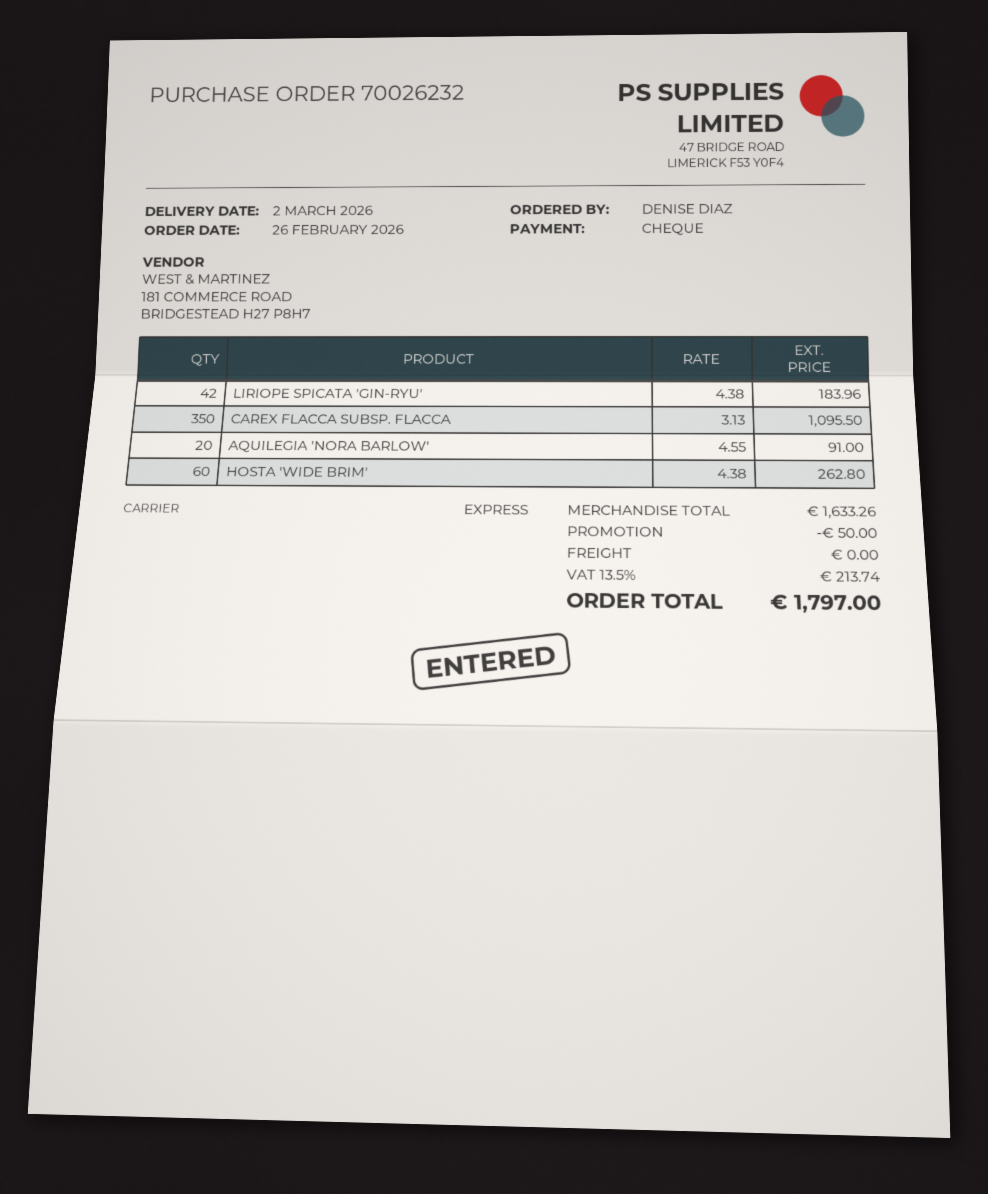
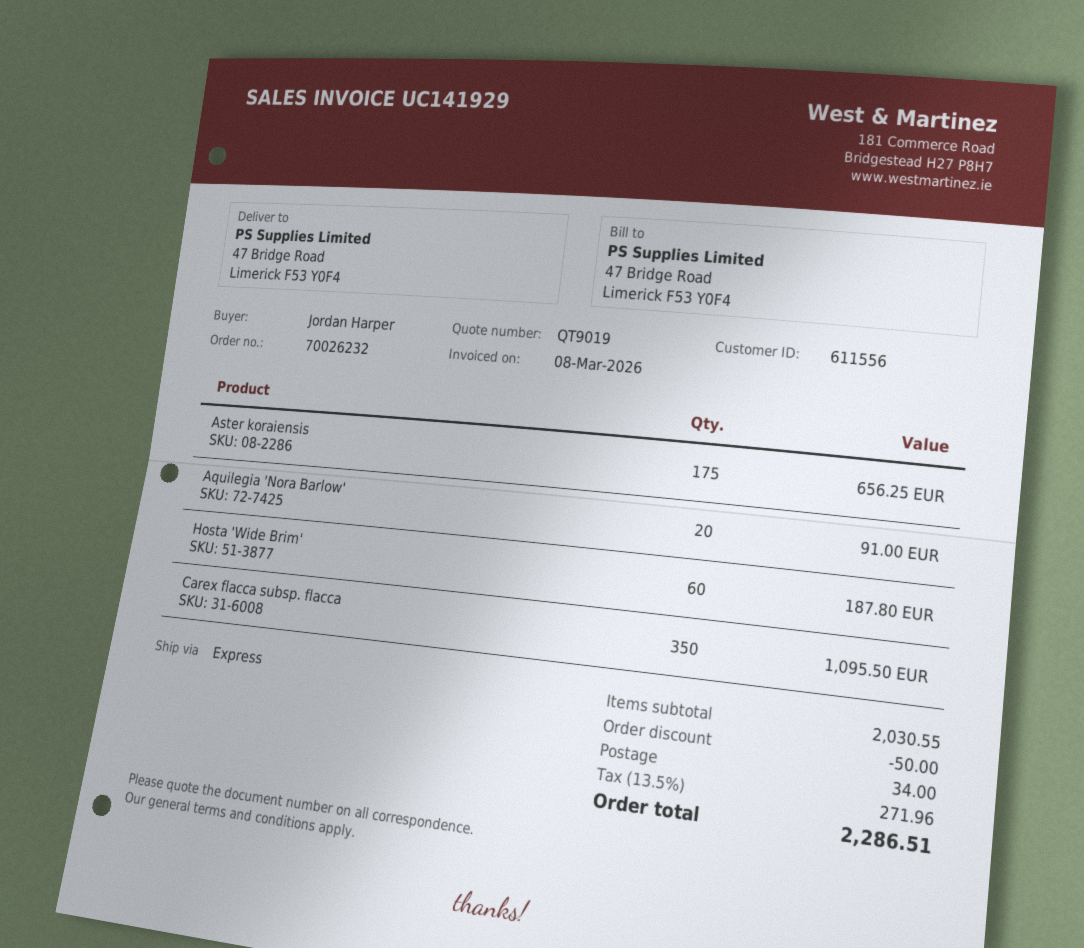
ordered by: DENISE DIAZ -> Jordan Harper
LIRIOPE SPICATA 'GIN-RYU': 42 for 183.96 -> none
HOSTA 'WIDE BRIM': 60 for 262.80 -> 60 for 187.80
Aster koraiensis: none -> 175 for 656.25
subtotal: 1633.26 -> 2030.55
shipping: 0.00 -> 34.00
tax: 13.5% = 213.74 -> 13.5% = 271.96
total: 1797.00 -> 2286.51

